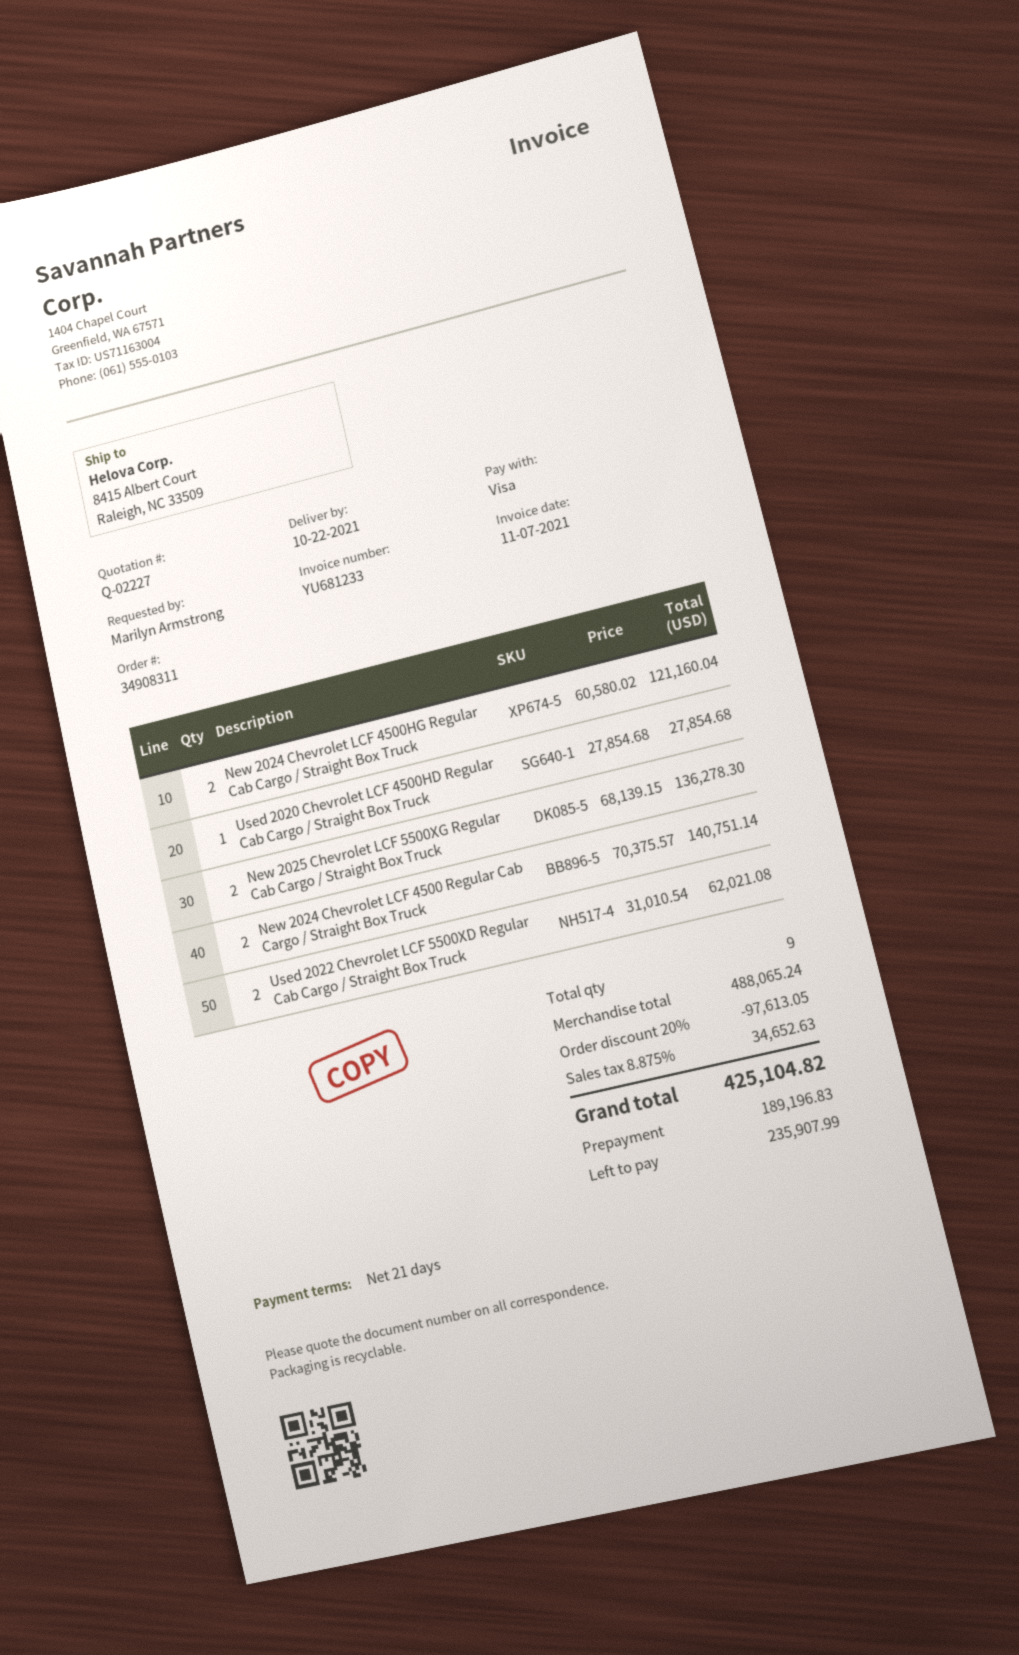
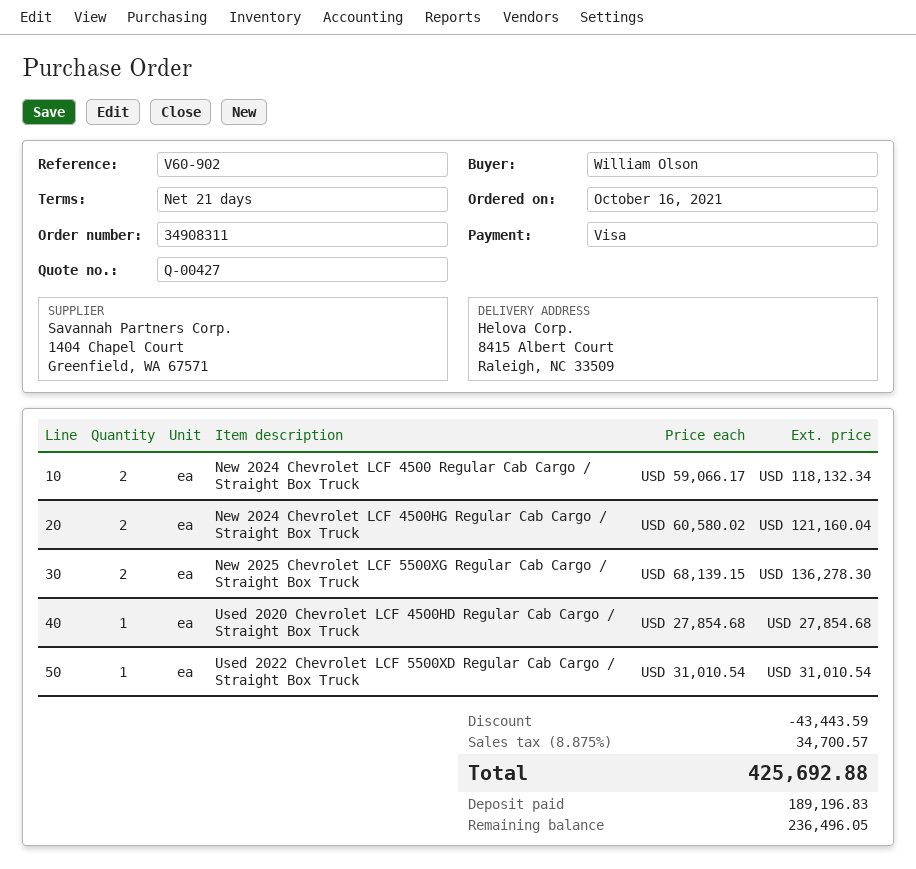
quote number: Q-02227 -> Q-00427
ordered by: Marilyn Armstrong -> William Olson
New 2024 Chevrolet LCF 4500 Regular Cab Cargo / Straight Box Truck: 2 x 70375.57 = 140751.14 -> 2 x 59066.17 = 118132.34
Used 2022 Chevrolet LCF 5500XD Regular Cab Cargo / Straight Box Truck: 2 x 31010.54 = 62021.08 -> 1 x 31010.54 = 31010.54
discount: 97613.05 -> 43443.59
tax: 8.875% = 34652.63 -> 8.875% = 34700.57
total: 425104.82 -> 425692.88
balance: 235907.99 -> 236496.05

